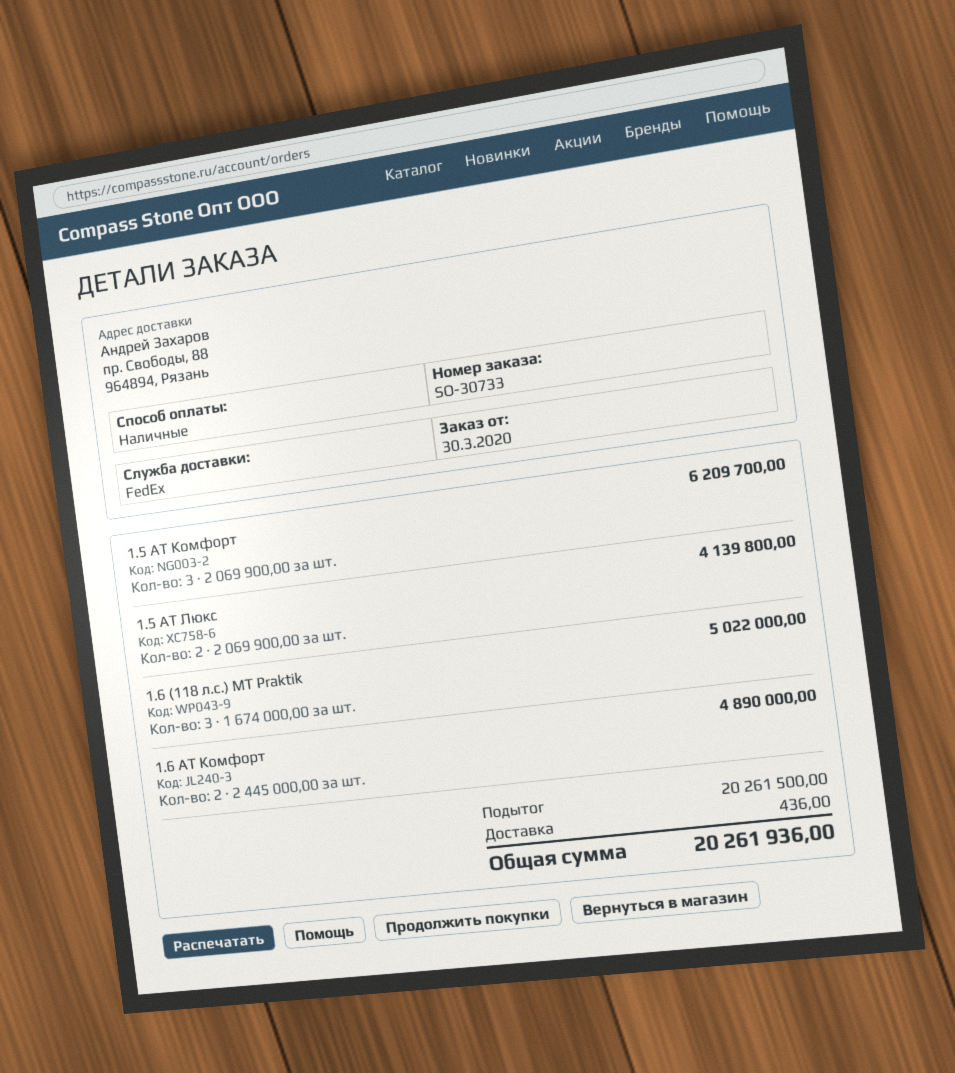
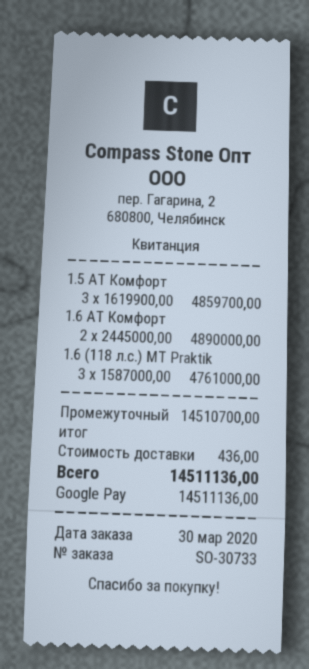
payment method: cash -> Google Pay
1.5 AT Комфорт: 3 x 2069900.00 = 6209700.00 -> 3 x 1619900.00 = 4859700.00
1.5 AT Люкс: 2 x 2069900.00 = 4139800.00 -> none
1.6 (118 л.с.) MT Praktik: 3 x 1674000.00 = 5022000.00 -> 3 x 1587000.00 = 4761000.00
subtotal: 20261500.00 -> 14510700.00
total: 20261936.00 -> 14511136.00

